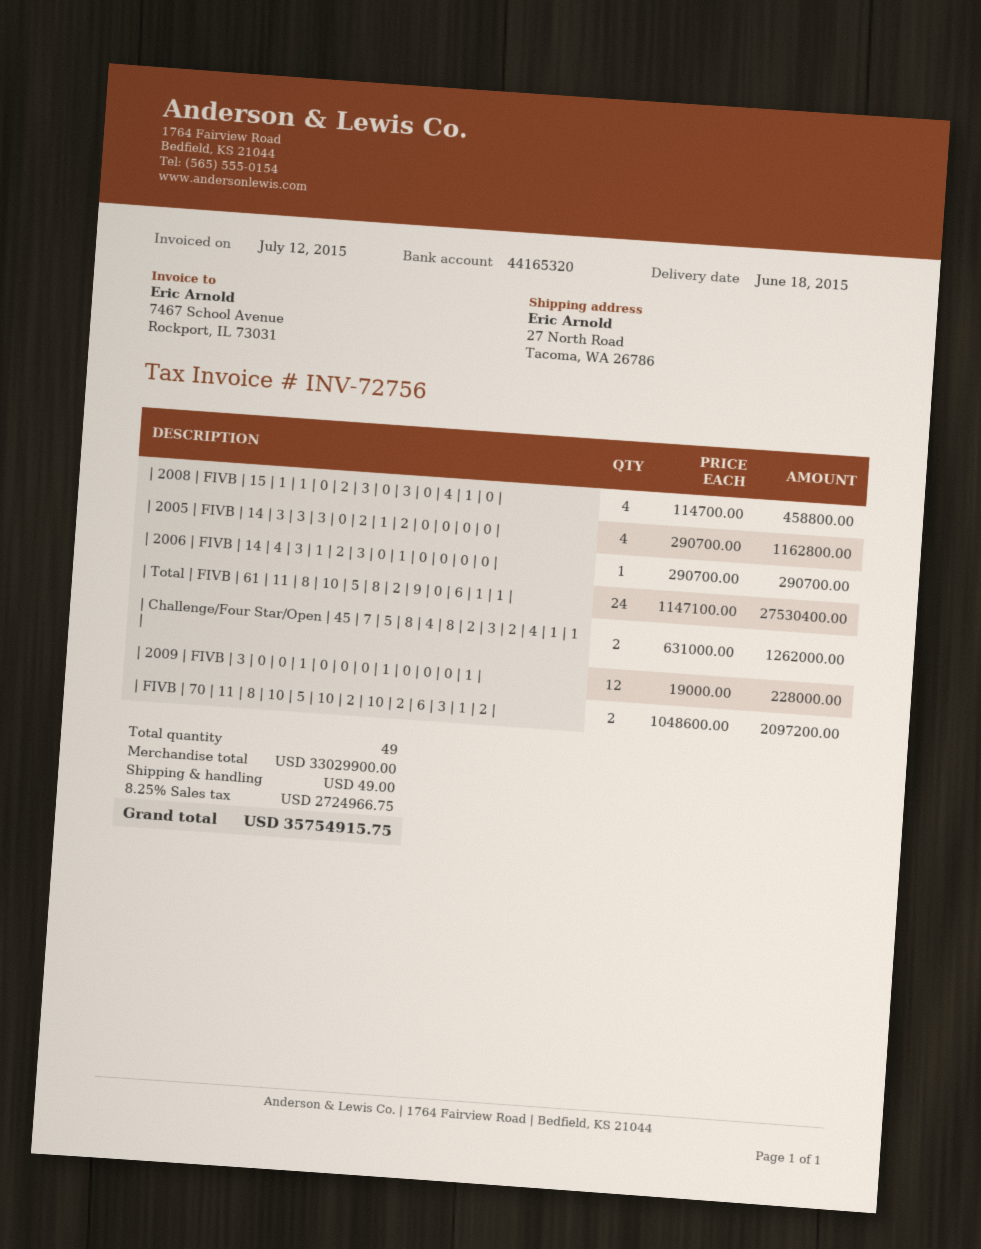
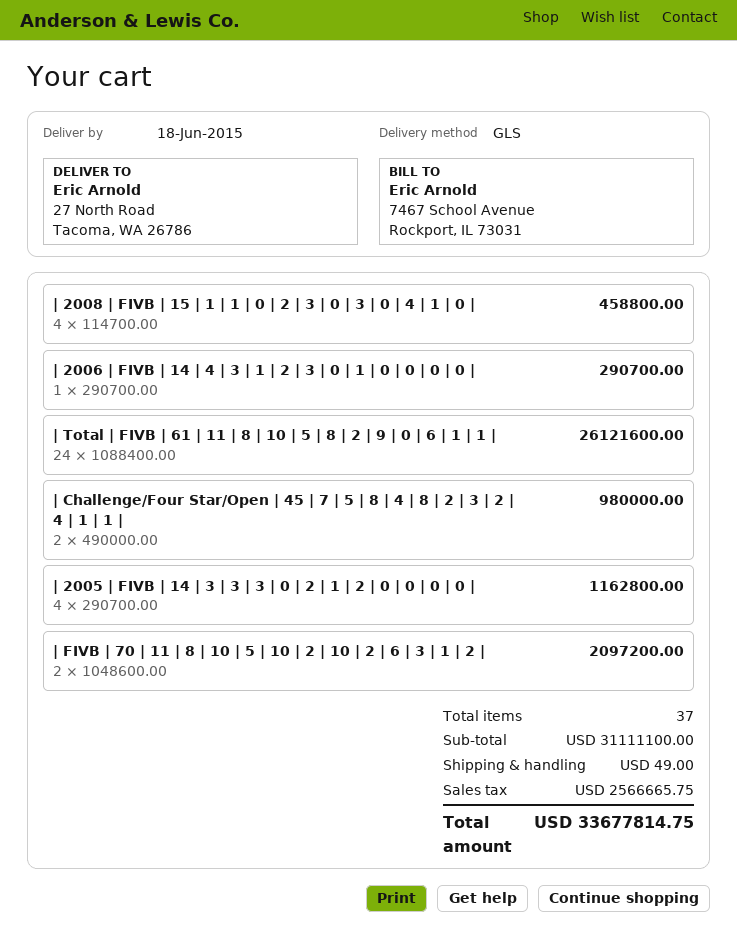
| Total | FIVB | 61 | 11 | 8 | 10 | 5 | 8 | 2 | 9 | 0 | 6 | 1 | 1 |: 24 x 1147100.00 = 27530400.00 -> 24 x 1088400.00 = 26121600.00
| Challenge/Four Star/Open | 45 | 7 | 5 | 8 | 4 | 8 | 2 | 3 | 2 | 4 | 1 | 1 |: 2 x 631000.00 = 1262000.00 -> 2 x 490000.00 = 980000.00
| 2009 | FIVB | 3 | 0 | 0 | 1 | 0 | 0 | 0 | 1 | 0 | 0 | 0 | 1 |: 12 x 19000.00 = 228000.00 -> none
total quantity: 49 -> 37
subtotal: 33029900.00 -> 31111100.00
tax: 2724966.75 -> 2566665.75
total: 35754915.75 -> 33677814.75

